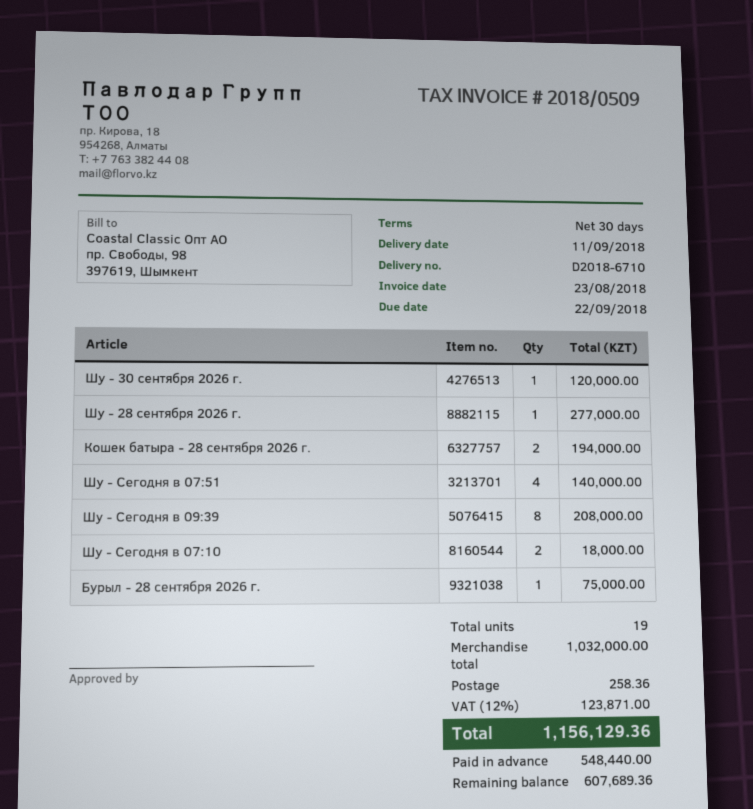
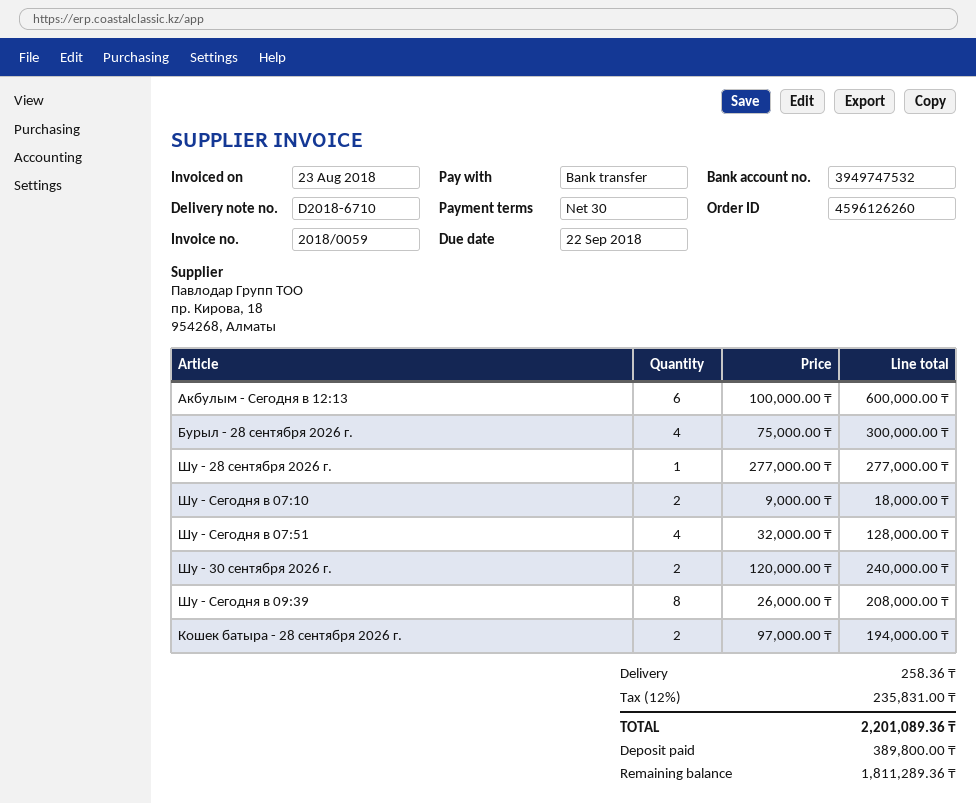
invoice number: 2018/0509 -> 2018/0059
Шу - 30 сентября 2026 г.: 1 for 120000.00 -> 2 for 240000.00
Шу - Сегодня в 07:51: 4 for 140000.00 -> 4 for 128000.00
Бурыл - 28 сентября 2026 г.: 1 for 75000.00 -> 4 for 300000.00
Акбулым - Сегодня в 12:13: none -> 6 for 600000.00
tax: 12% = 123871.00 -> 12% = 235831.00
total: 1156129.36 -> 2201089.36
deposit: 548440.00 -> 389800.00
balance: 607689.36 -> 1811289.36

